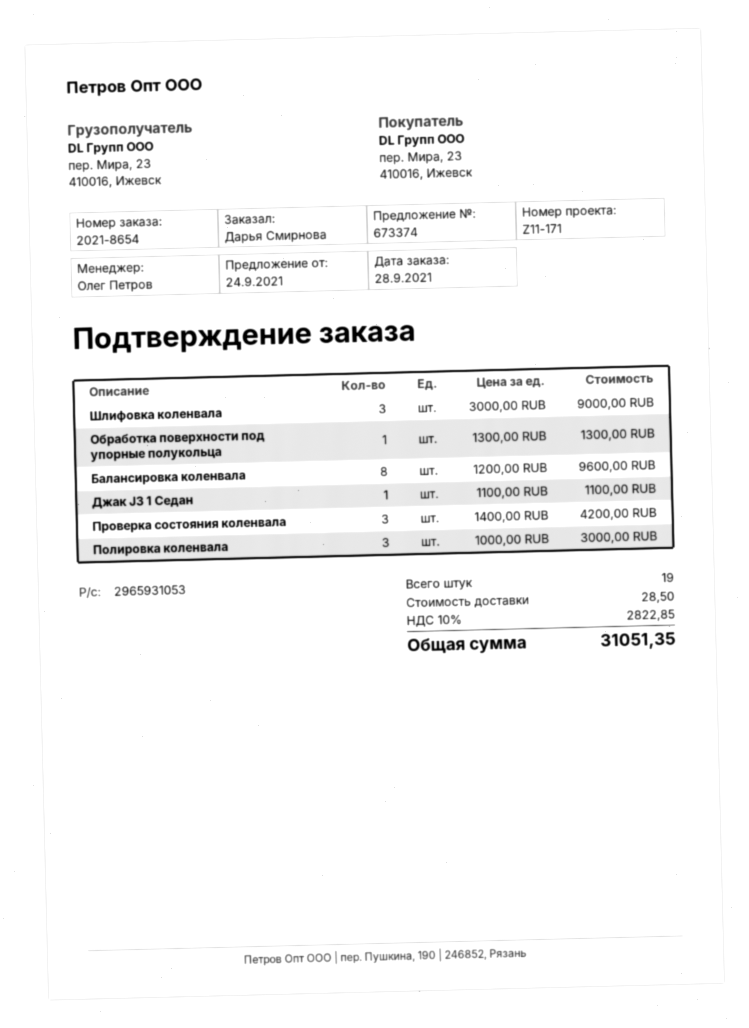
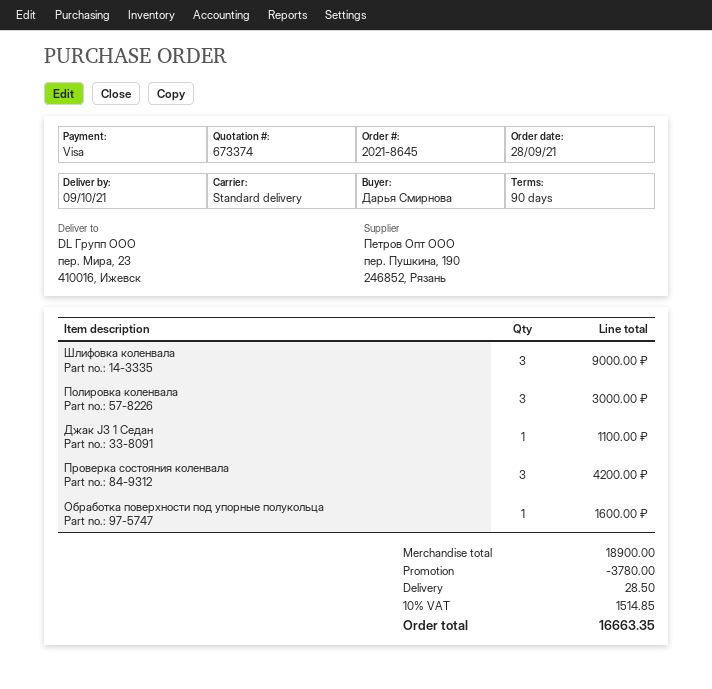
order number: 2021-8654 -> 2021-8645
Обработка поверхности под упорные полукольца: 1 for 1300.00 -> 1 for 1600.00
Балансировка коленвала: 8 for 9600.00 -> none
discount: none -> 3780.00
tax: 10% = 2822.85 -> 10% = 1514.85
total: 31051.35 -> 16663.35

